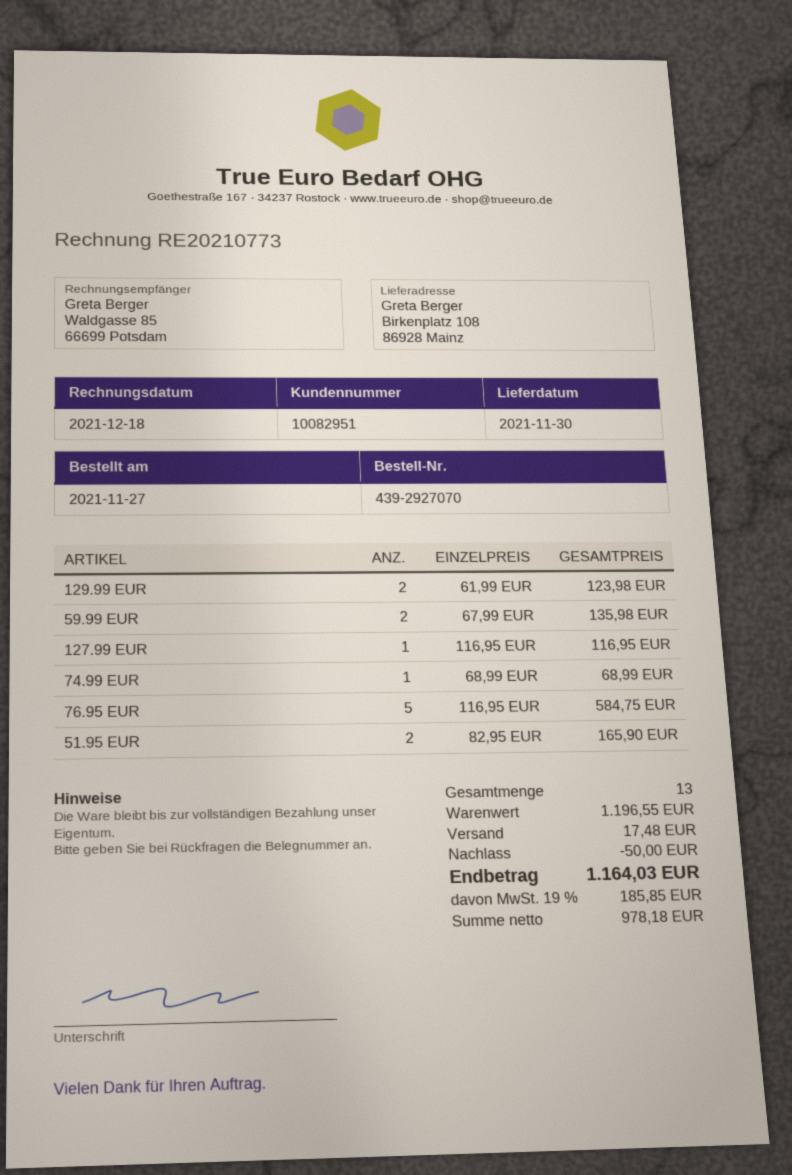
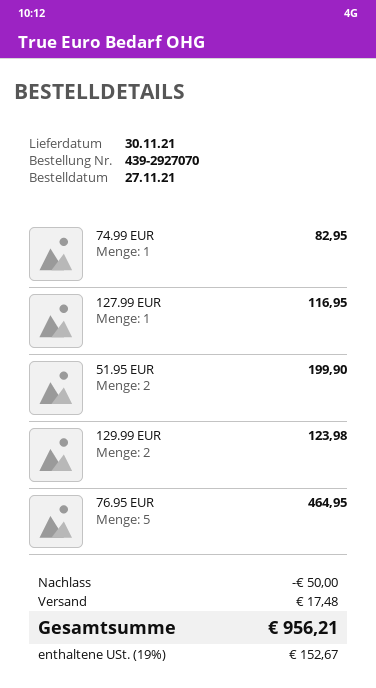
59.99 EUR: 2 for 135.98 -> none
74.99 EUR: 1 for 68.99 -> 1 for 82.95
76.95 EUR: 5 for 584.75 -> 5 for 464.95
51.95 EUR: 2 for 165.90 -> 2 for 199.90
tax: 19% = 185.85 -> 19% = 152.67
total: 1164.03 -> 956.21

